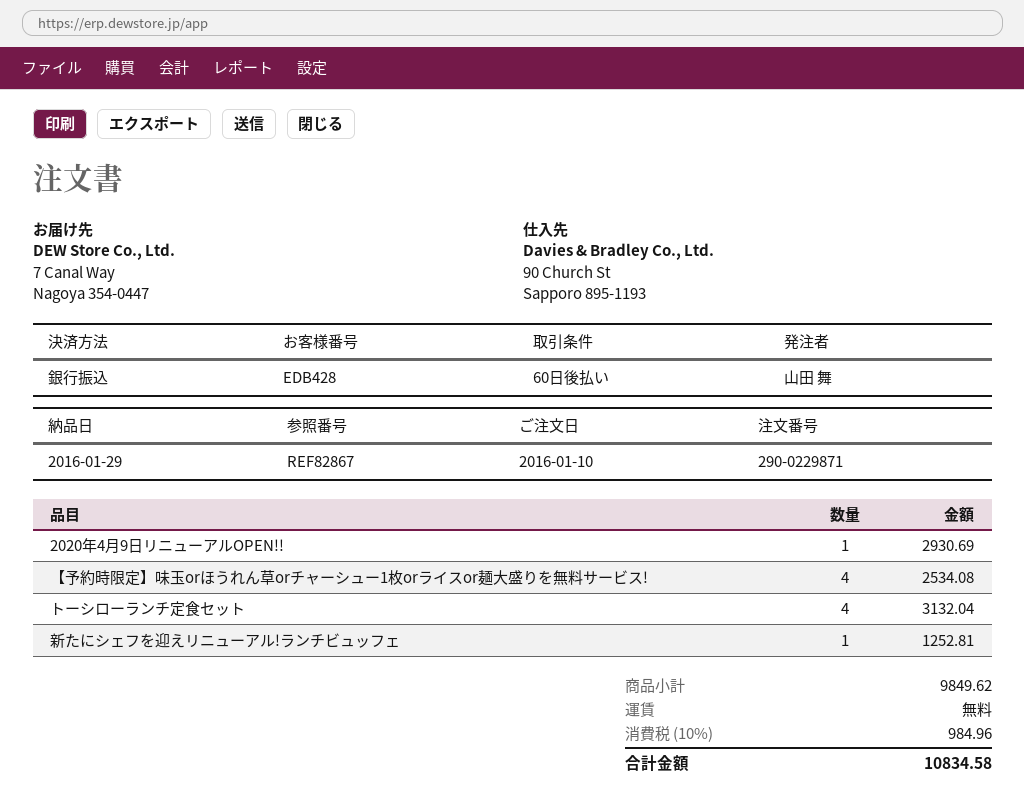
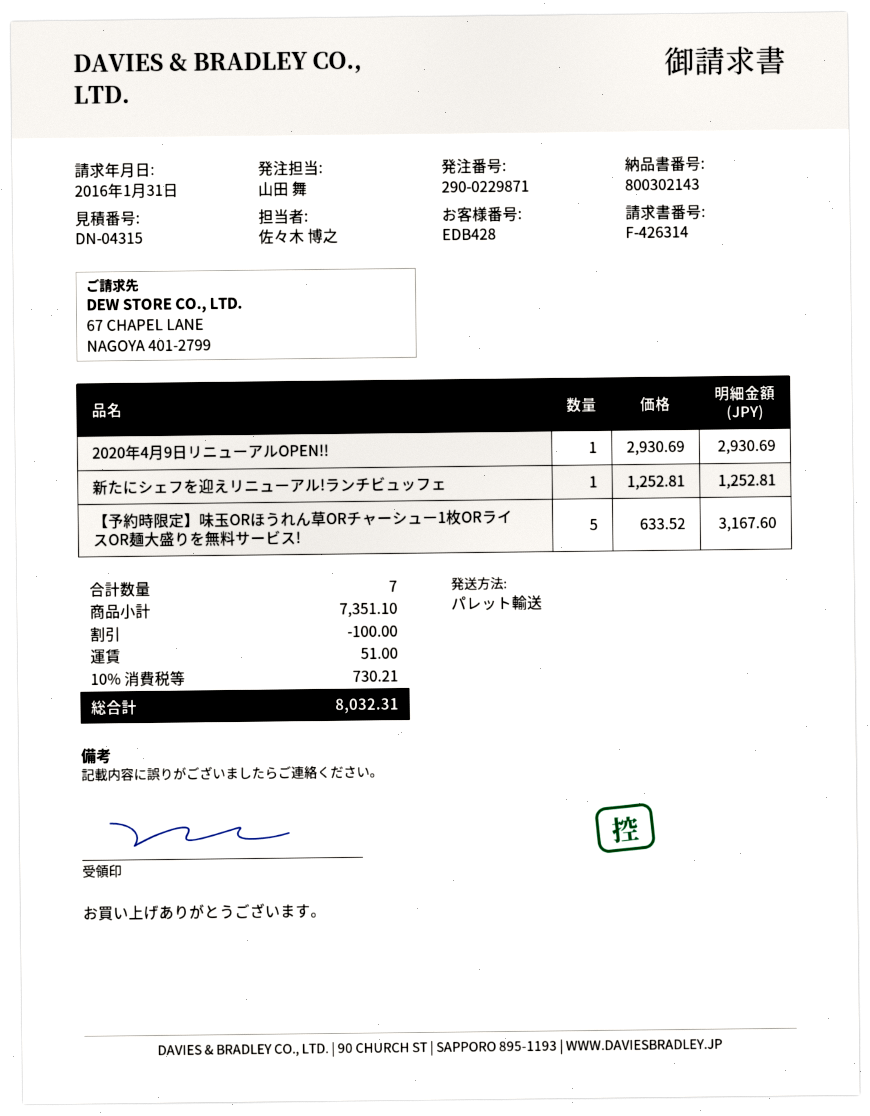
【予約時限定】味玉orほうれん草orチャーシュー1枚orライスor麺大盛りを無料サービス!: 4 for 2534.08 -> 5 for 3167.60
トーシローランチ定食セット: 4 for 3132.04 -> none
subtotal: 9849.62 -> 7351.10
discount: none -> 100.00
shipping: 0.00 -> 51.00
tax: 10% = 984.96 -> 10% = 730.21
total: 10834.58 -> 8032.31

